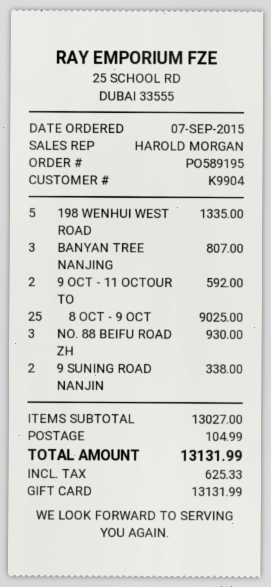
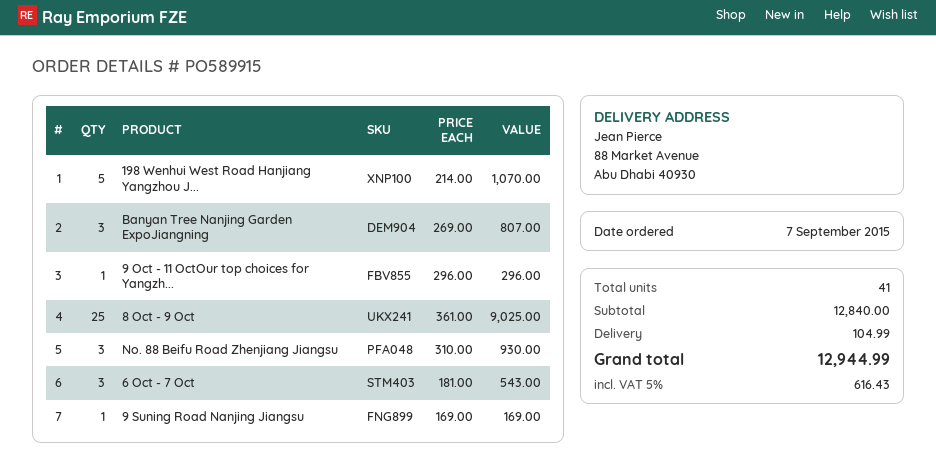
order number: PO589195 -> PO589915
198 WENHUI WEST ROAD: 5 for 1335.00 -> 5 for 1070.00
9 OCT - 11 OCTOUR TO: 2 for 592.00 -> 1 for 296.00
9 SUNING ROAD NANJIN: 2 for 338.00 -> 1 for 169.00
6 Oct - 7 Oct: none -> 3 for 543.00
subtotal: 13027.00 -> 12840.00
tax: 625.33 -> 616.43
total: 13131.99 -> 12944.99

